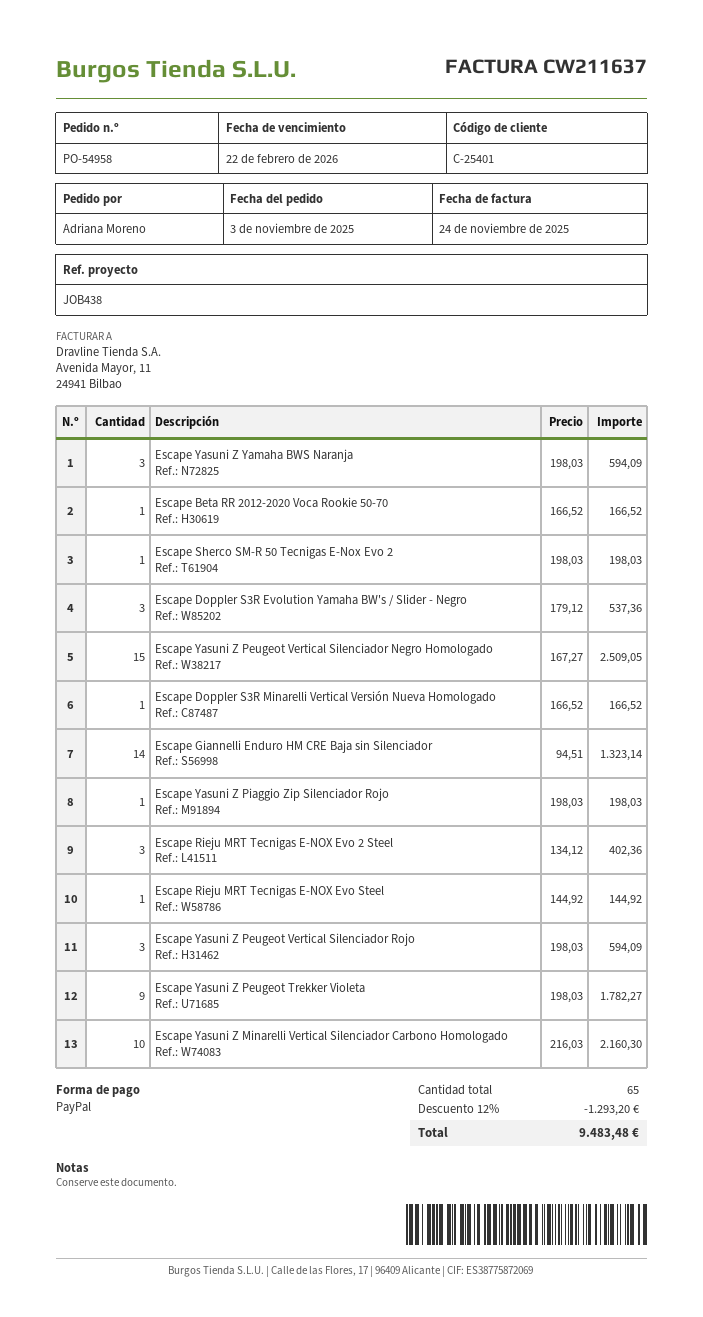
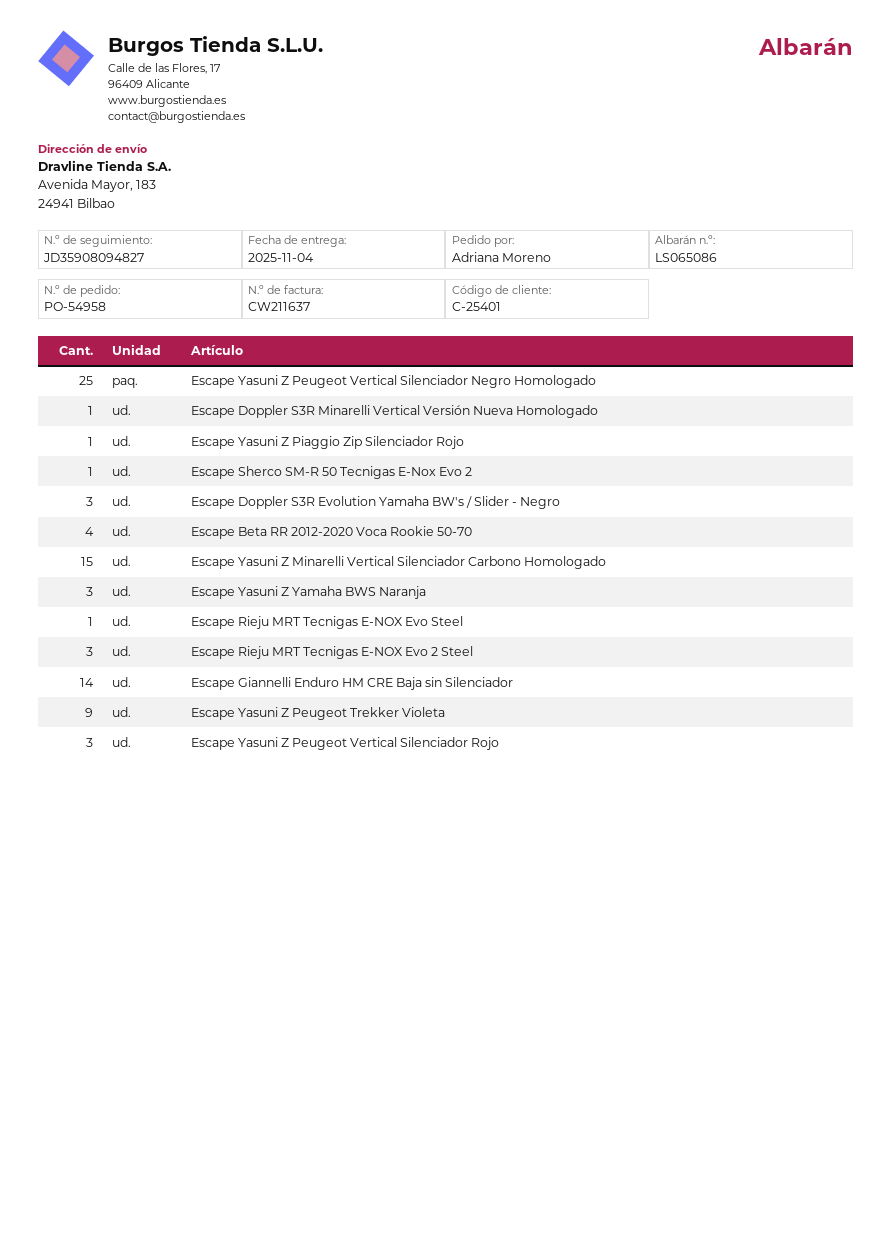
Escape Beta RR 2012-2020 Voca Rookie 50-70: 1 -> 4
Escape Yasuni Z Peugeot Vertical Silenciador Negro Homologado: 15 -> 25
Escape Yasuni Z Minarelli Vertical Silenciador Carbono Homologado: 10 -> 15

